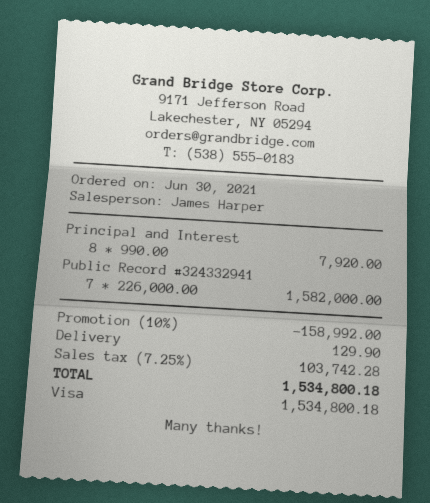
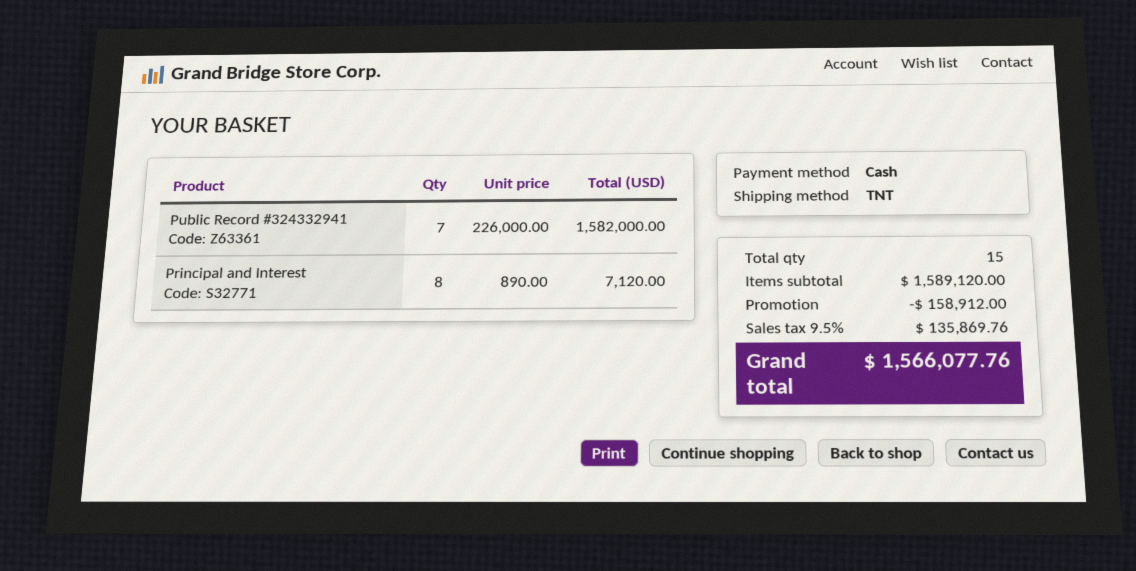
payment method: Visa -> cash
Principal and Interest: 8 x 990.00 = 7920.00 -> 8 x 890.00 = 7120.00
discount: 158992.00 -> 158912.00
shipping: 129.90 -> none
tax: 7.25% = 103742.28 -> 9.5% = 135869.76
total: 1534800.18 -> 1566077.76

